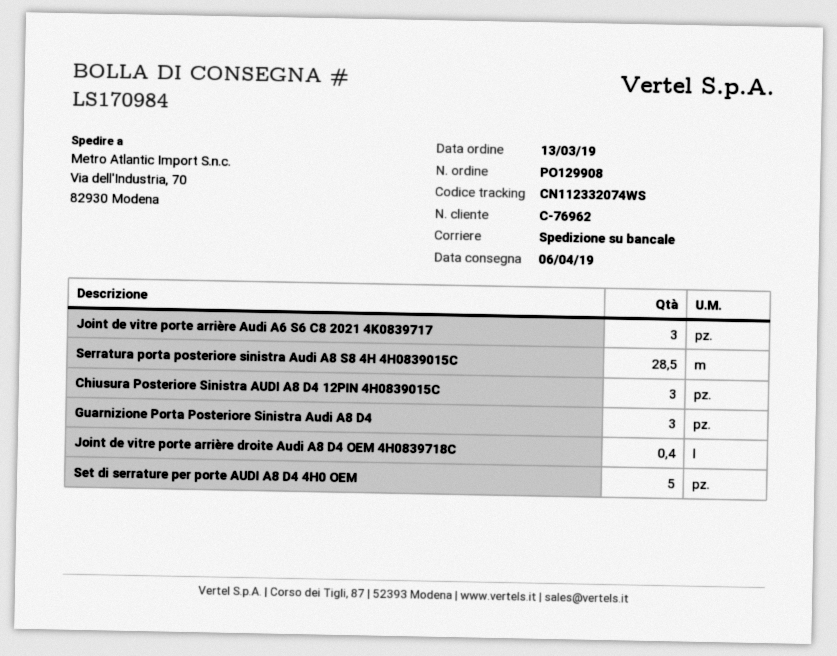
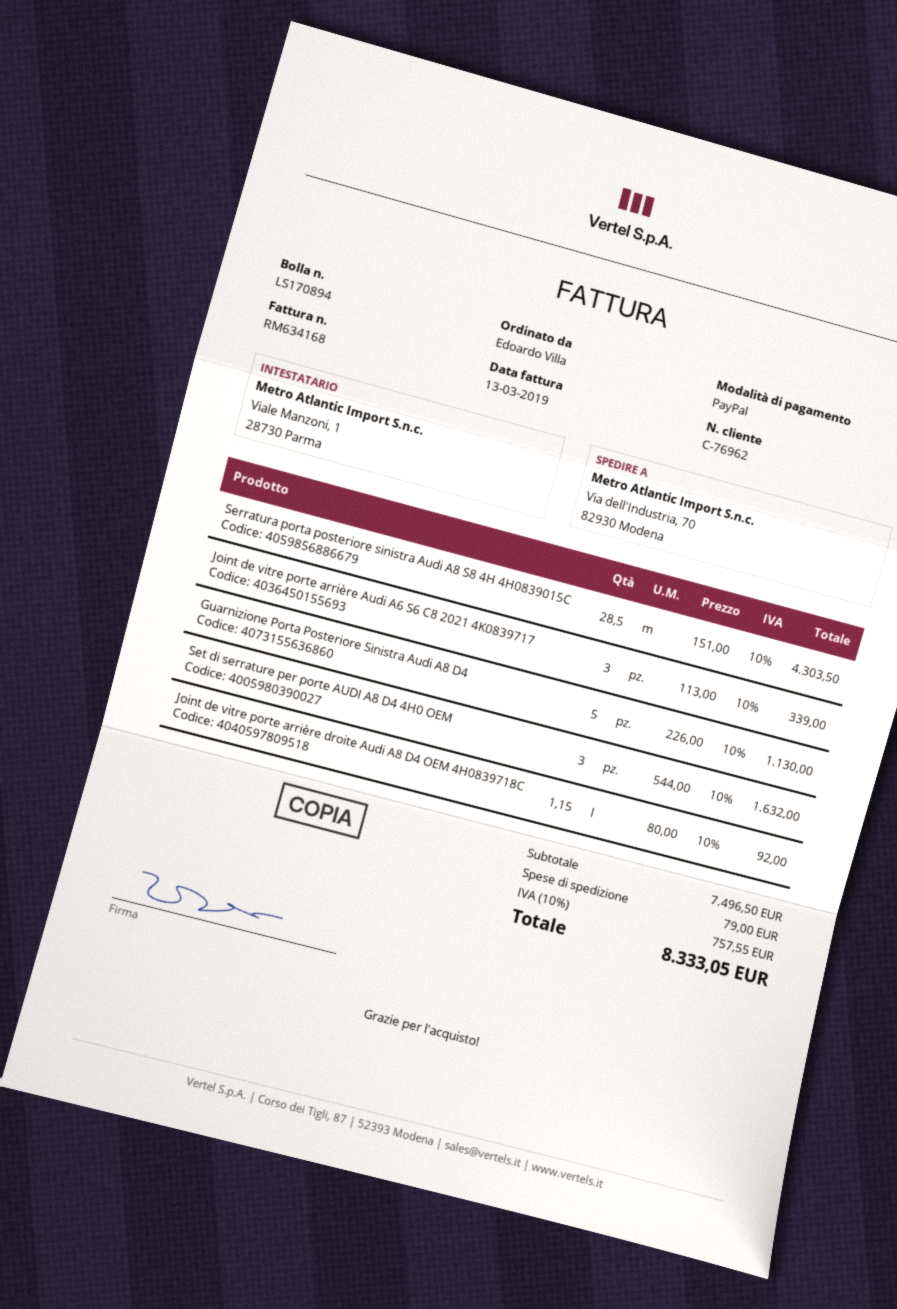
delivery note number: LS170984 -> LS170894
Chiusura Posteriore Sinistra AUDI A8 D4 12PIN 4H0839015C: 3 -> none
Guarnizione Porta Posteriore Sinistra Audi A8 D4: 3 -> 5
Joint de vitre porte arrière droite Audi A8 D4 OEM 4H0839718C: 0.4 -> 1.15
Set di serrature per porte AUDI A8 D4 4H0 OEM: 5 -> 3

